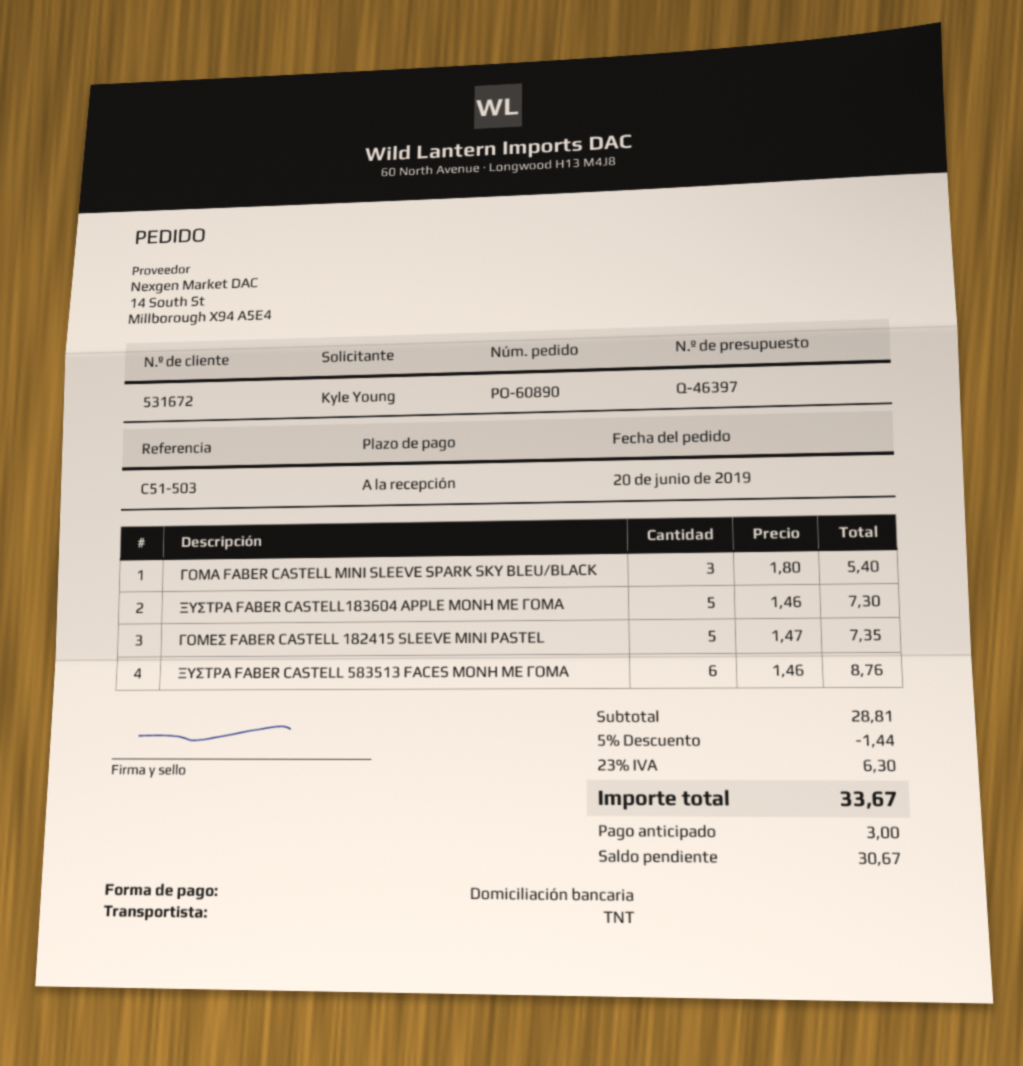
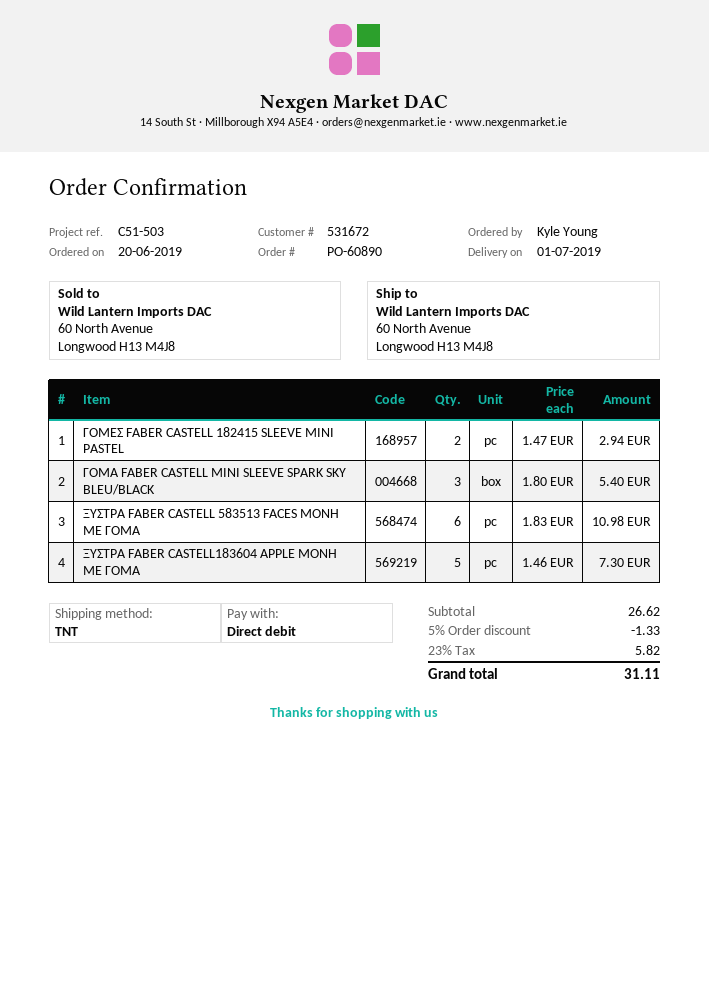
ΓΟΜΕΣ FABER CASTELL 182415 SLEEVE MINI PASTEL: 5 x 1.47 = 7.35 -> 2 x 1.47 = 2.94
ΞΥΣΤΡA FABER CASTELL 583513 FACES ΜΟΝH ΜΕ ΓΟΜΑ: 6 x 1.46 = 8.76 -> 6 x 1.83 = 10.98
subtotal: 28.81 -> 26.62
discount: 5% = 1.44 -> 5% = 1.33
tax: 23% = 6.30 -> 23% = 5.82
total: 33.67 -> 31.11

